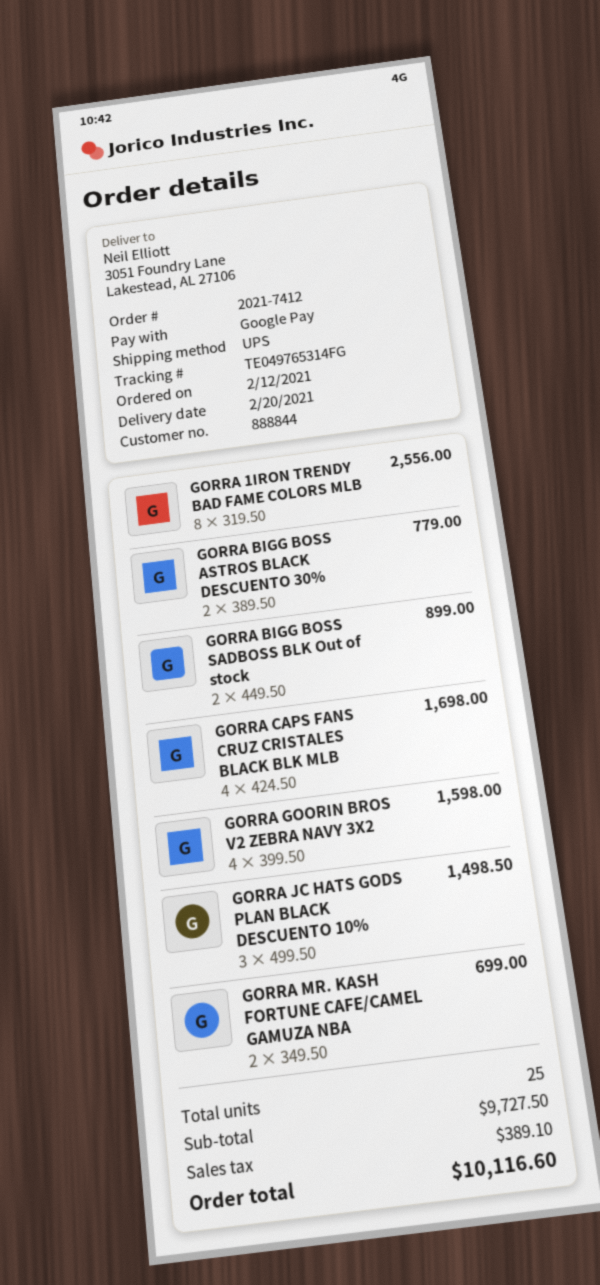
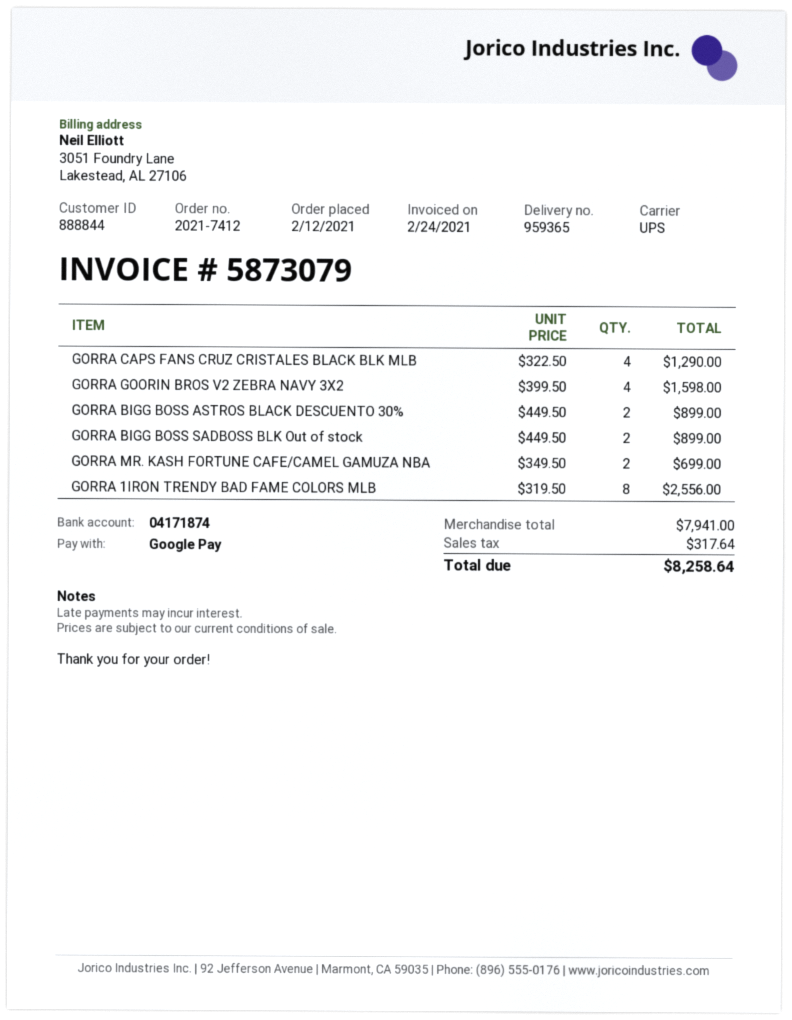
GORRA BIGG BOSS ASTROS BLACK DESCUENTO 30%: 2 x 389.50 = 779.00 -> 2 x 449.50 = 899.00
GORRA CAPS FANS CRUZ CRISTALES BLACK BLK MLB: 4 x 424.50 = 1698.00 -> 4 x 322.50 = 1290.00
GORRA JC HATS GODS PLAN BLACK DESCUENTO 10%: 3 x 499.50 = 1498.50 -> none
subtotal: 9727.50 -> 7941.00
tax: 389.10 -> 317.64
total: 10116.60 -> 8258.64

